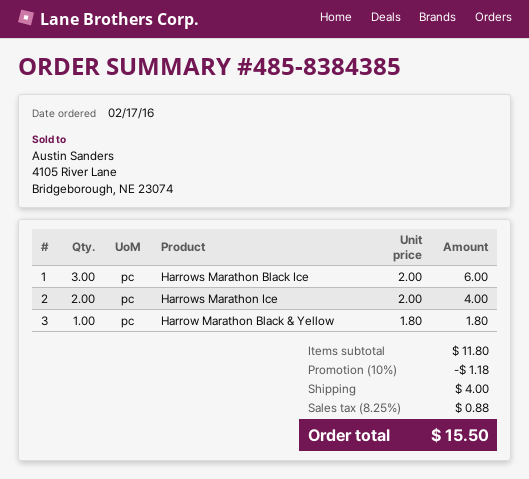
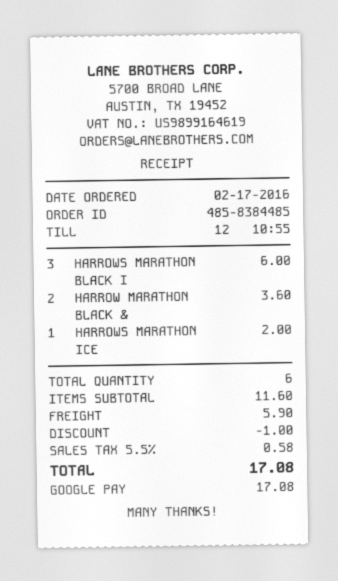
order number: 485-8384385 -> 485-8384485
Harrows Marathon Ice: 2 for 4.00 -> 1 for 2.00
Harrow Marathon Black & Yellow: 1 for 1.80 -> 2 for 3.60
subtotal: 11.80 -> 11.60
discount: 1.18 -> 1.00
shipping: 4.00 -> 5.90
tax: 8.25% = 0.88 -> 5.5% = 0.58
total: 15.50 -> 17.08

